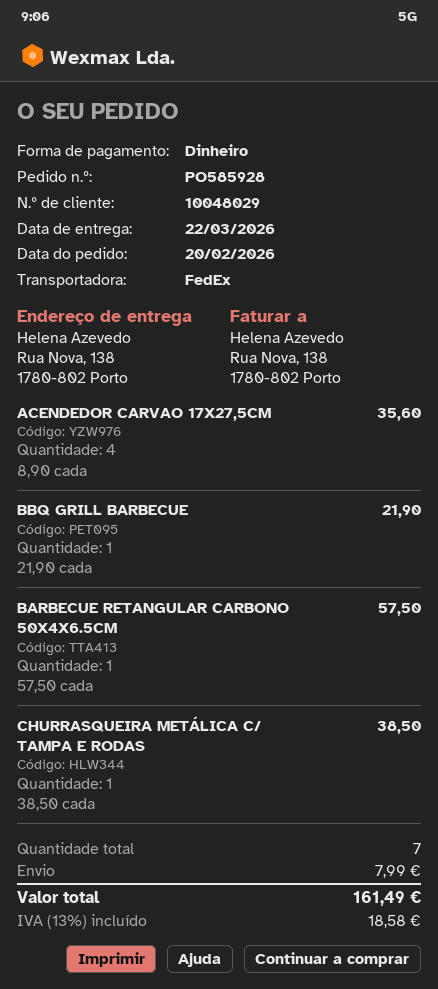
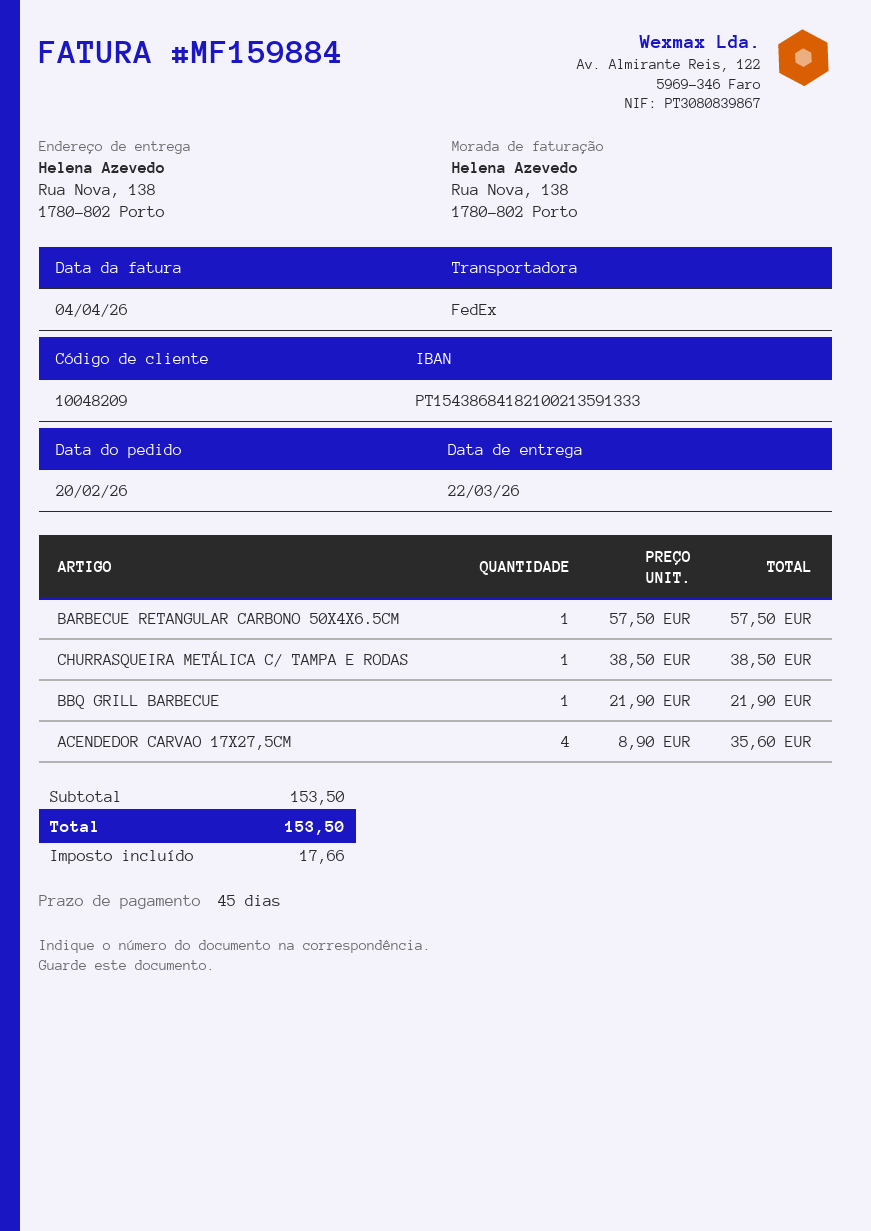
customer number: 10048029 -> 10048209
shipping: 7.99 -> none
tax: 18.58 -> 17.66
total: 161.49 -> 153.50

